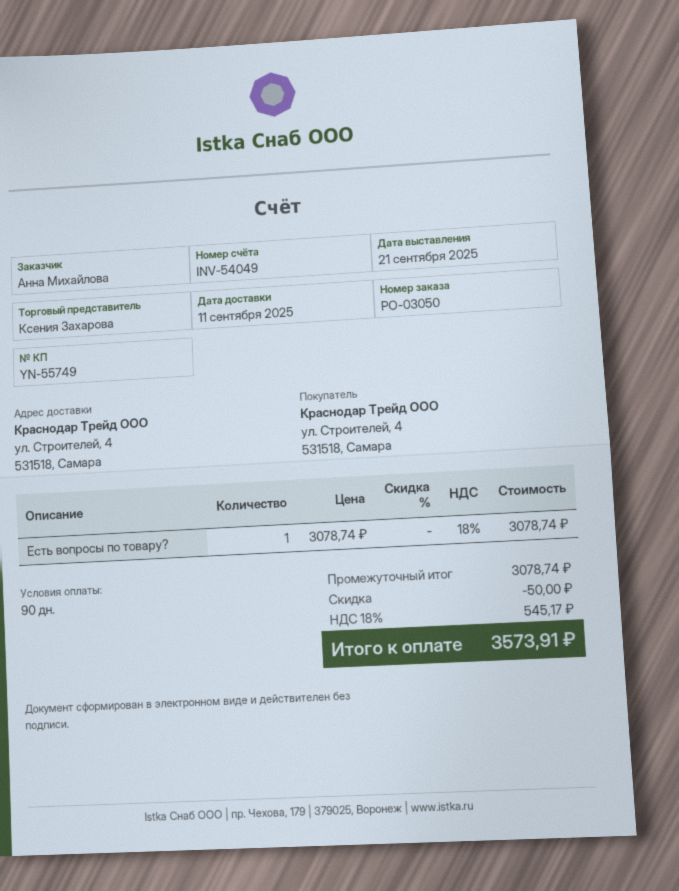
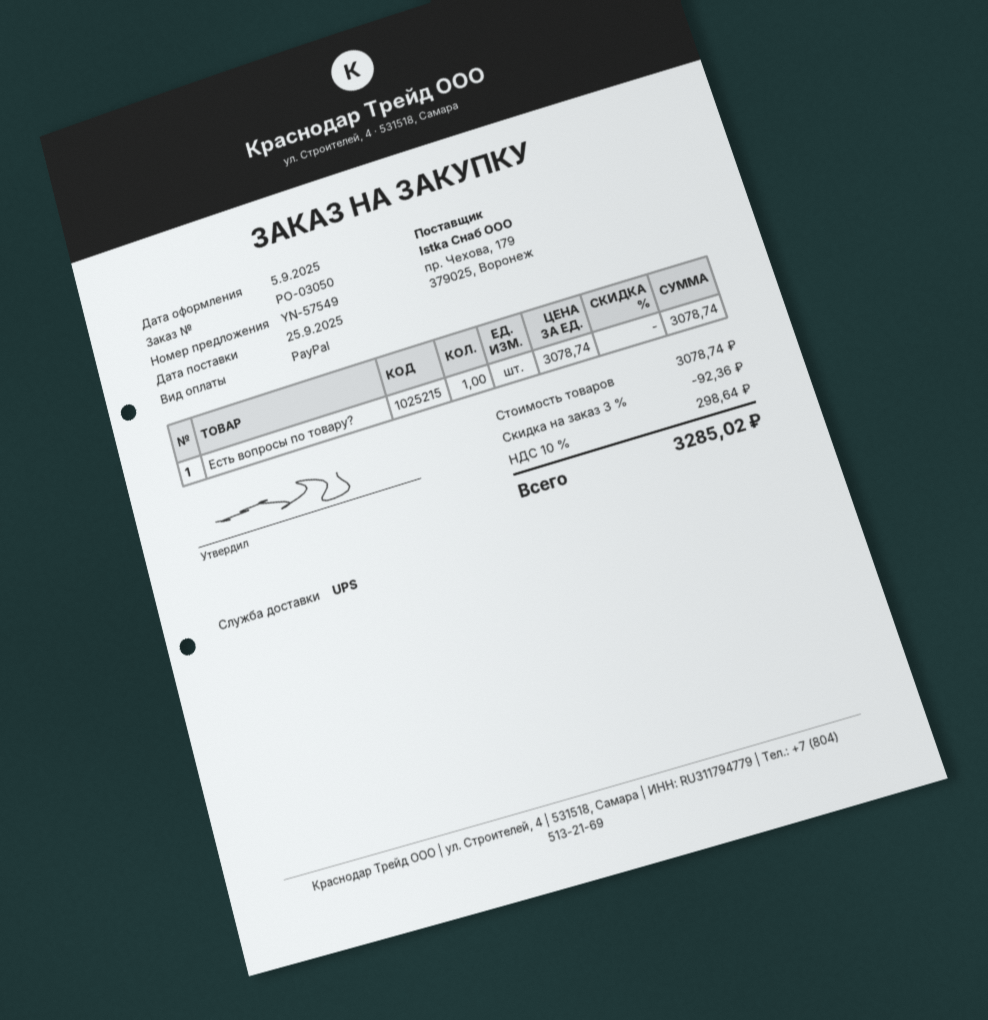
quote number: YN-55749 -> YN-57549
delivery date: 2025-09-11 -> 2025-09-25
discount: 50.00 -> 92.36
tax: 18% = 545.17 -> 10% = 298.64
total: 3573.91 -> 3285.02

